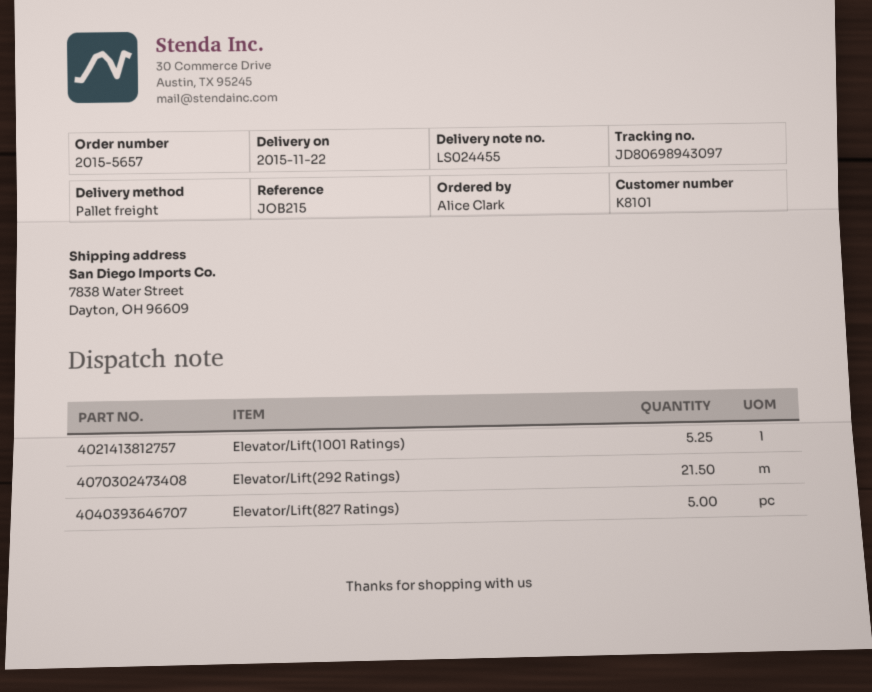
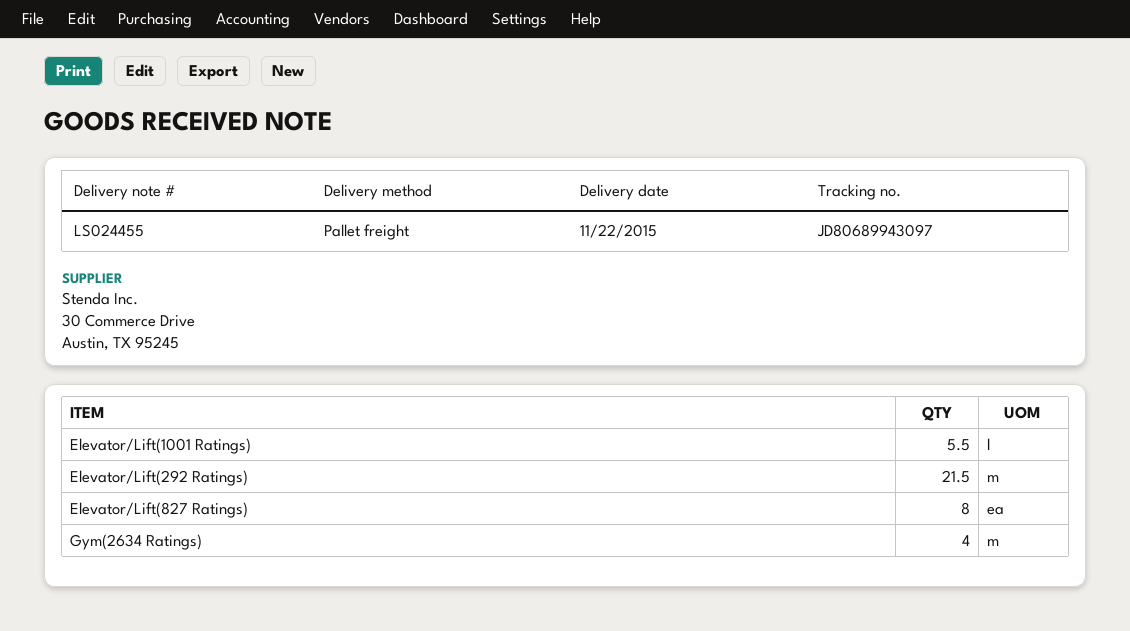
tracking number: JD80698943097 -> JD80689943097
Elevator/Lift(1001 Ratings): 5.25 -> 5.5
Elevator/Lift(827 Ratings): 5 -> 8
Gym(2634 Ratings): none -> 4

